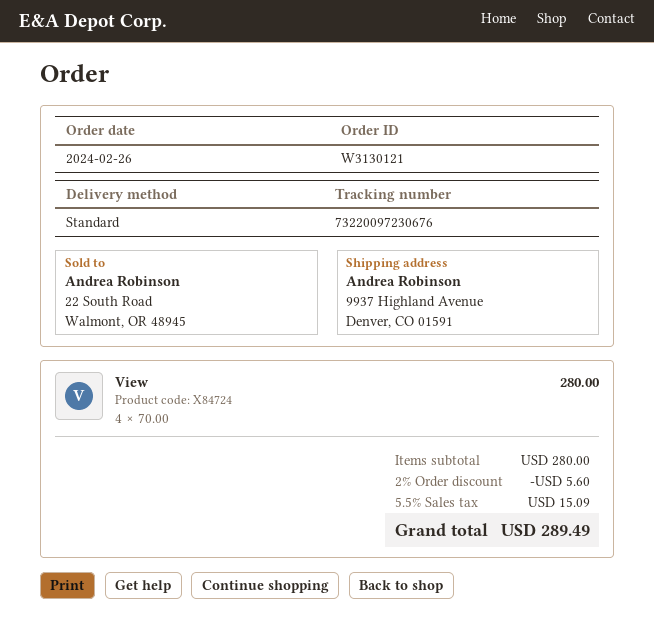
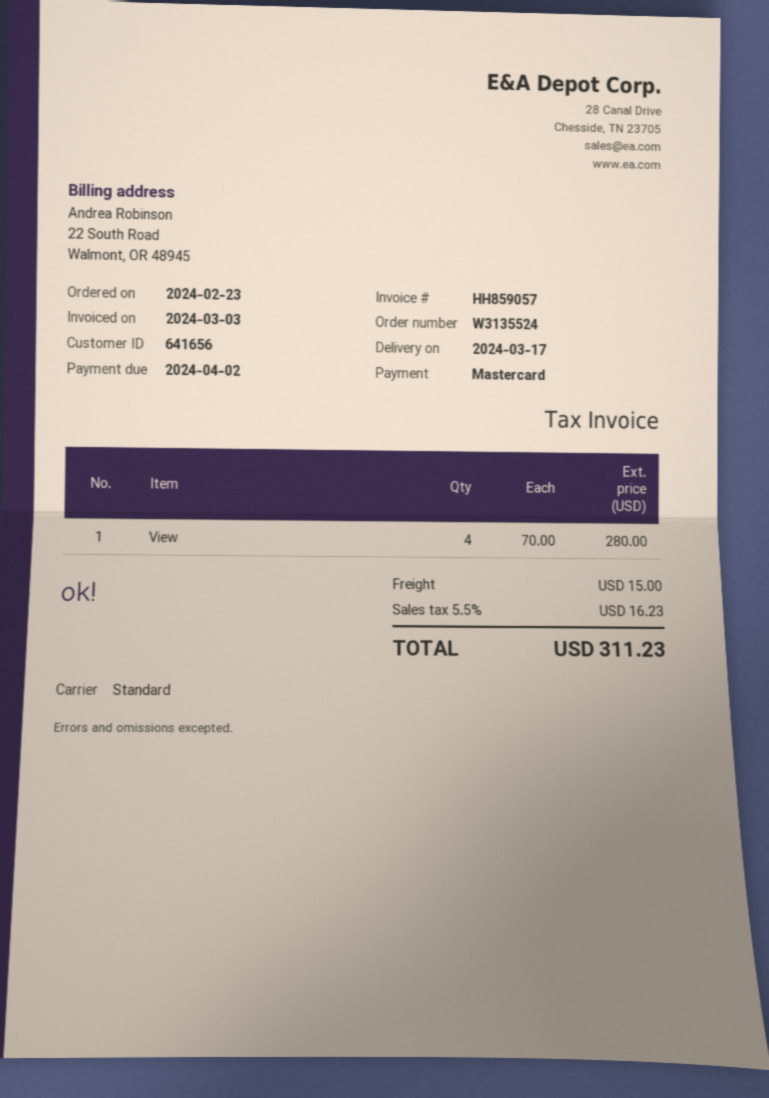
order number: W3130121 -> W3135524
order date: 2024-02-26 -> 2024-02-23
discount: 2% = 5.60 -> none
shipping: none -> 15.00
tax: 5.5% = 15.09 -> 5.5% = 16.23
total: 289.49 -> 311.23

